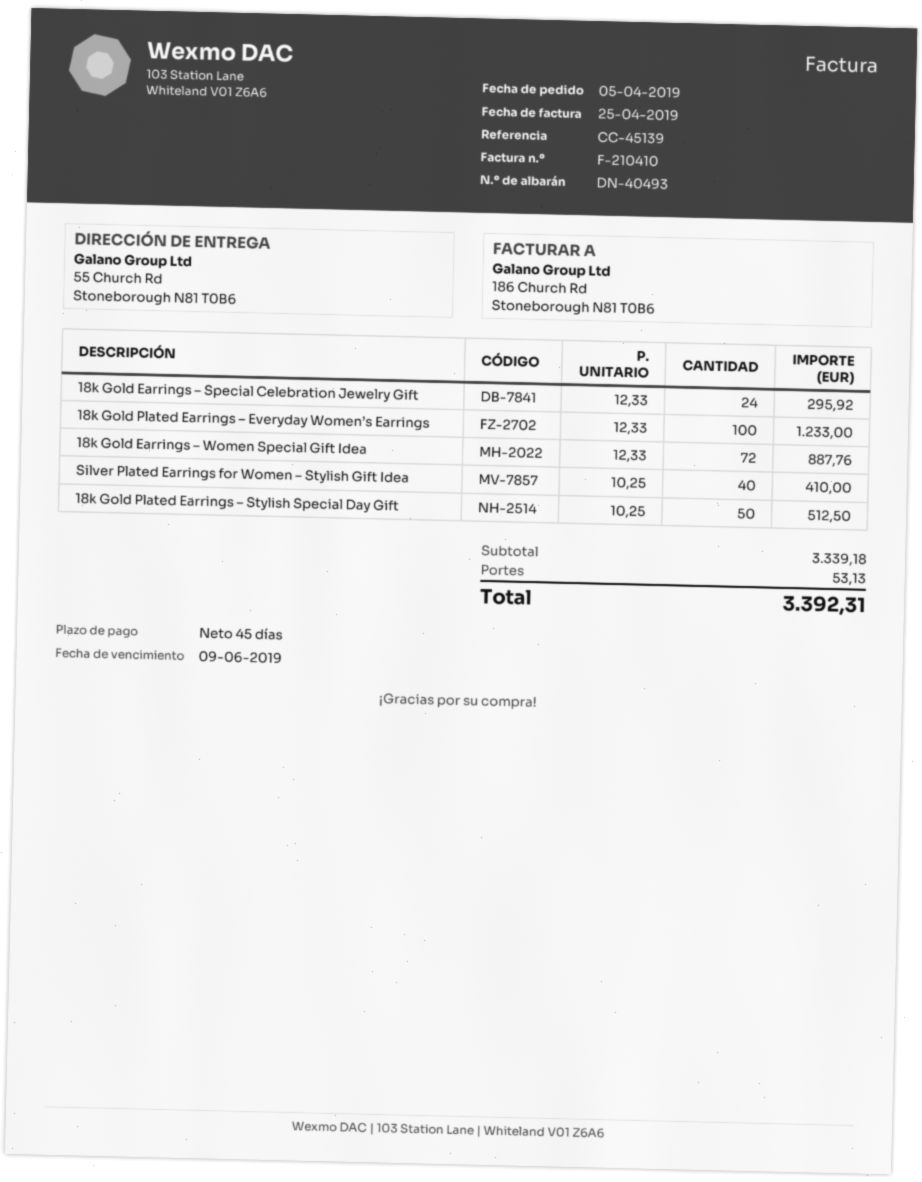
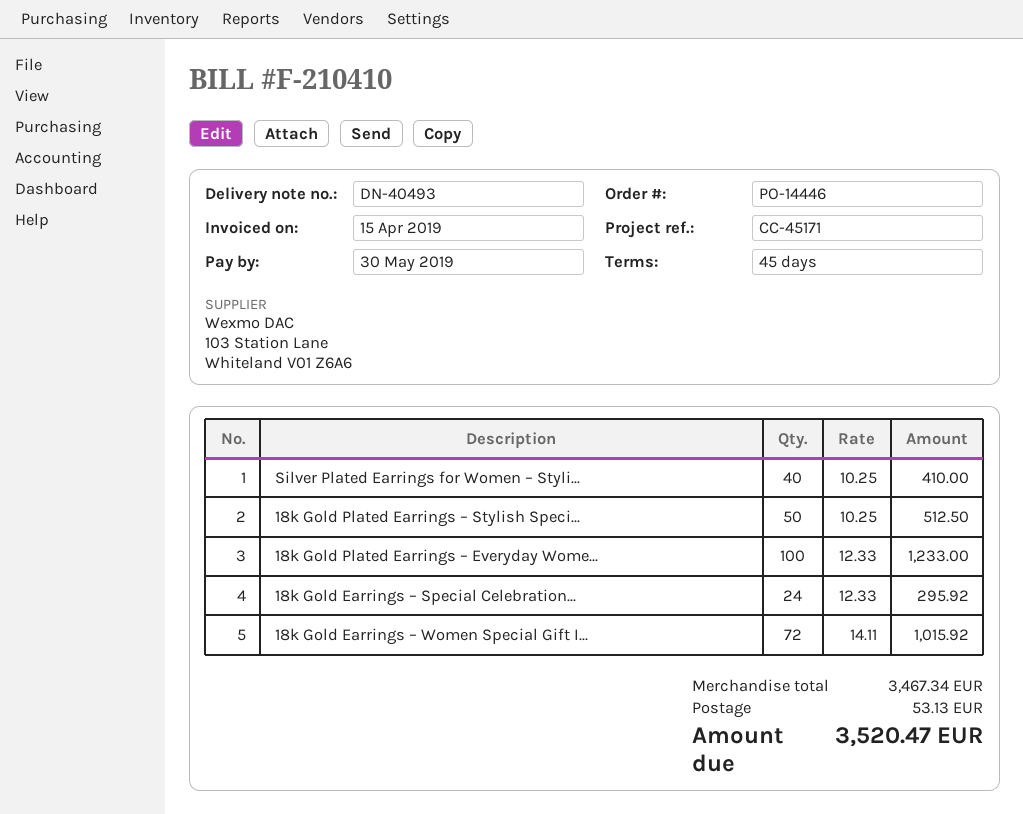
invoice date: 2019-04-25 -> 2019-04-15
due date: 2019-06-09 -> 2019-05-30
reference: CC-45139 -> CC-45171
18k Gold Earrings – Women Special Gift Idea: 72 x 12.33 = 887.76 -> 72 x 14.11 = 1015.92
subtotal: 3339.18 -> 3467.34
total: 3392.31 -> 3520.47

